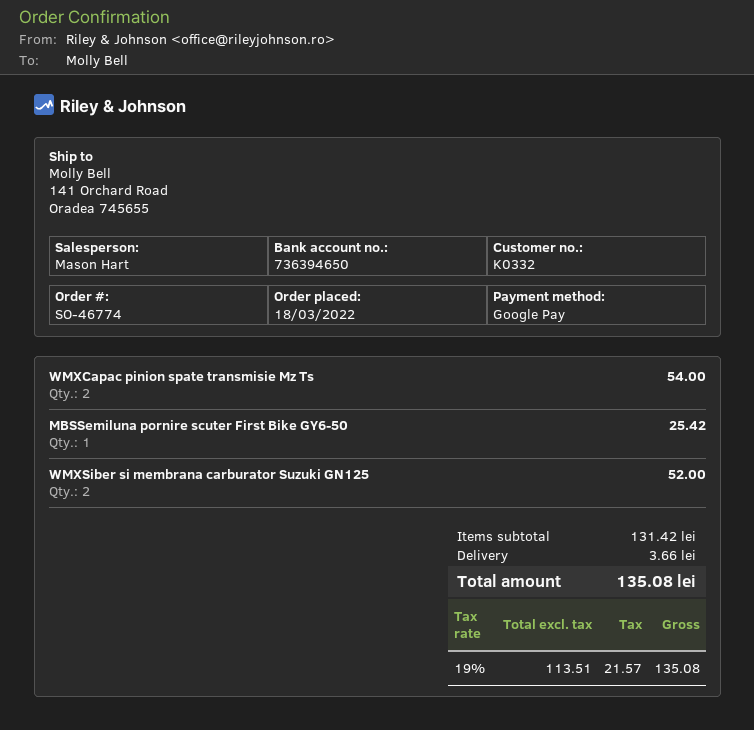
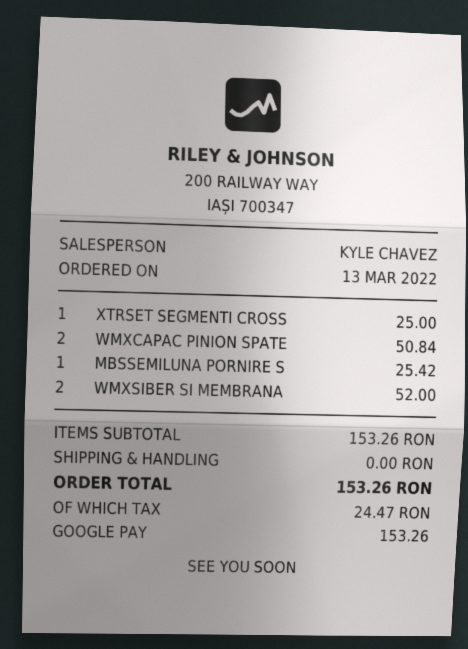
order date: 2022-03-18 -> 2022-03-13
sales rep: Mason Hart -> KYLE CHAVEZ
WMXCapac pinion spate transmisie Mz Ts: 2 for 54.00 -> 2 for 50.84
XTRSET SEGMENTI CROSS: none -> 1 for 25.00
subtotal: 131.42 -> 153.26
shipping: 3.66 -> 0.00
tax: 21.57 -> 24.47
total: 135.08 -> 153.26

